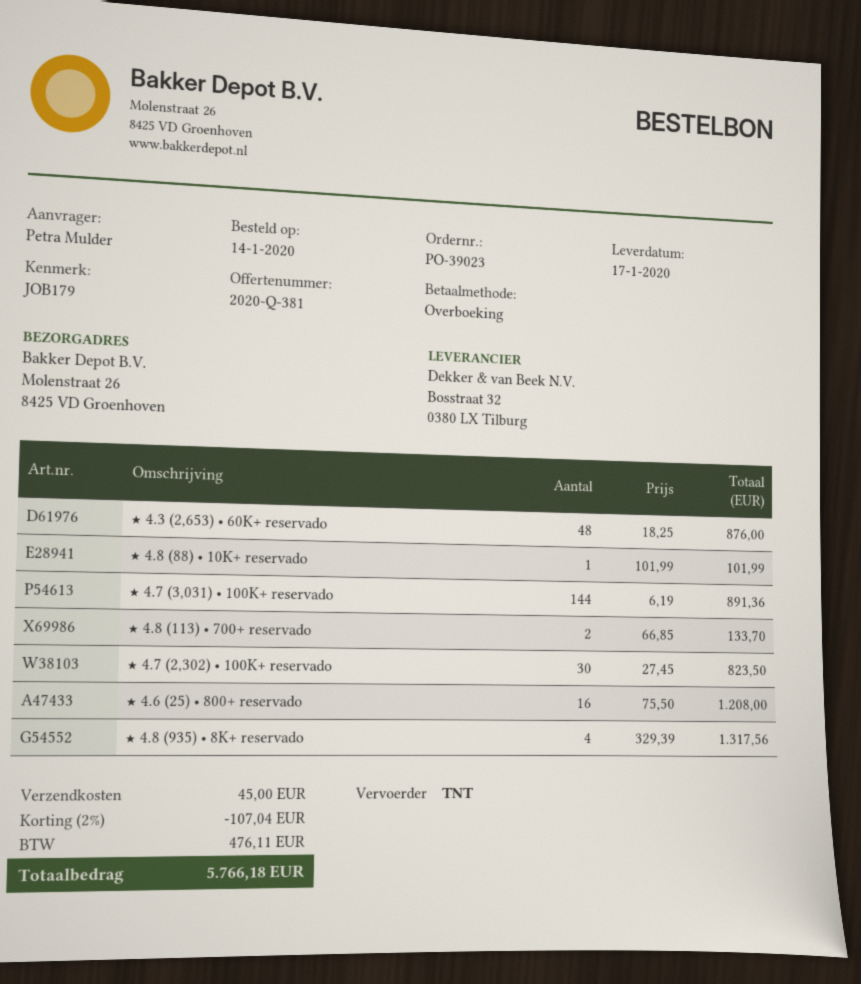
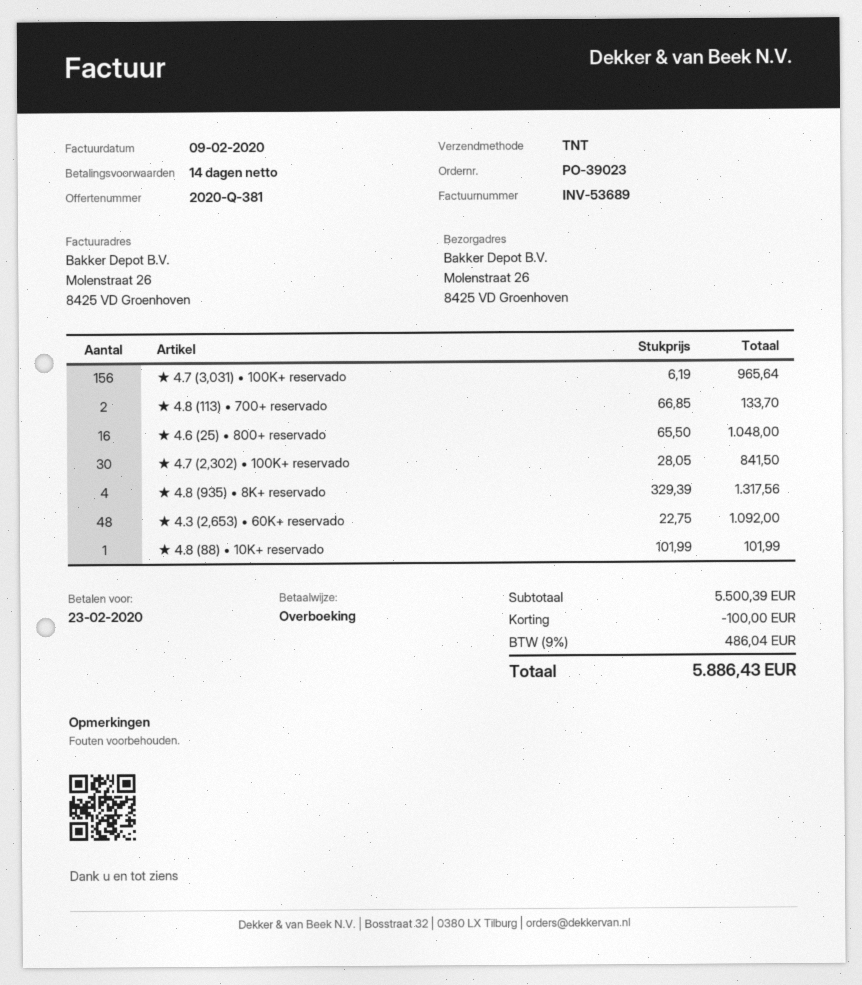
★ 4.3 (2,653) • 60K+ reservado: 48 x 18.25 = 876.00 -> 48 x 22.75 = 1092.00
★ 4.7 (3,031) • 100K+ reservado: 144 x 6.19 = 891.36 -> 156 x 6.19 = 965.64
★ 4.7 (2,302) • 100K+ reservado: 30 x 27.45 = 823.50 -> 30 x 28.05 = 841.50
★ 4.6 (25) • 800+ reservado: 16 x 75.50 = 1208.00 -> 16 x 65.50 = 1048.00
discount: 107.04 -> 100.00
shipping: 45.00 -> none
tax: 476.11 -> 486.04
total: 5766.18 -> 5886.43

